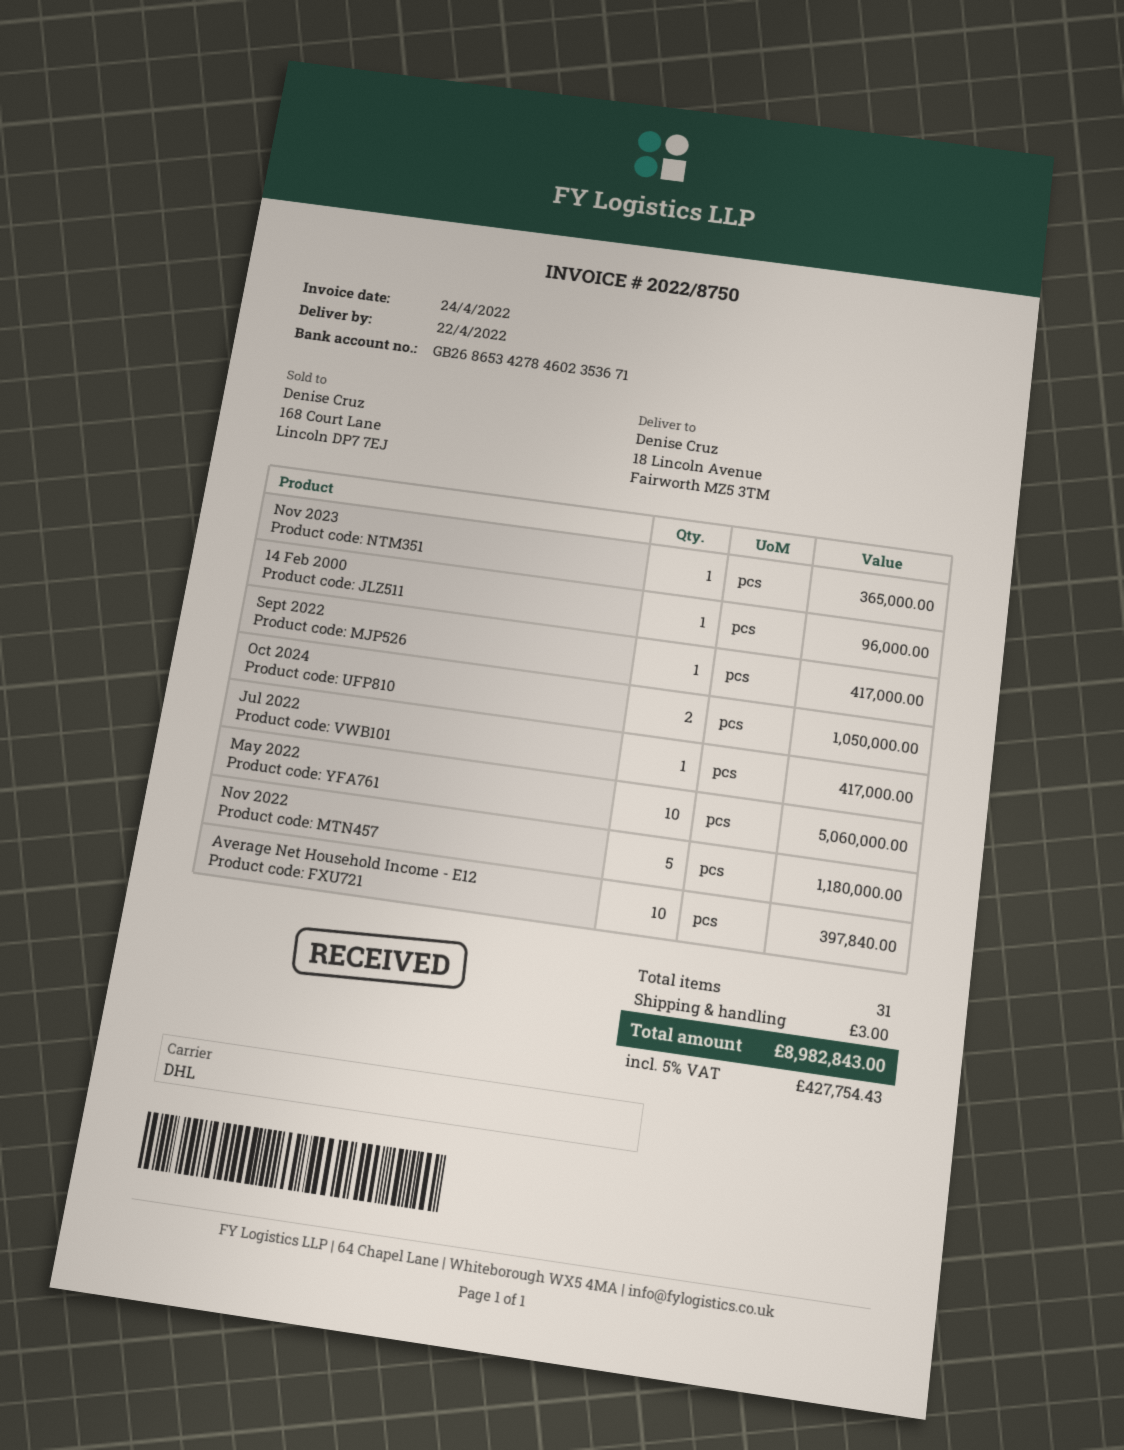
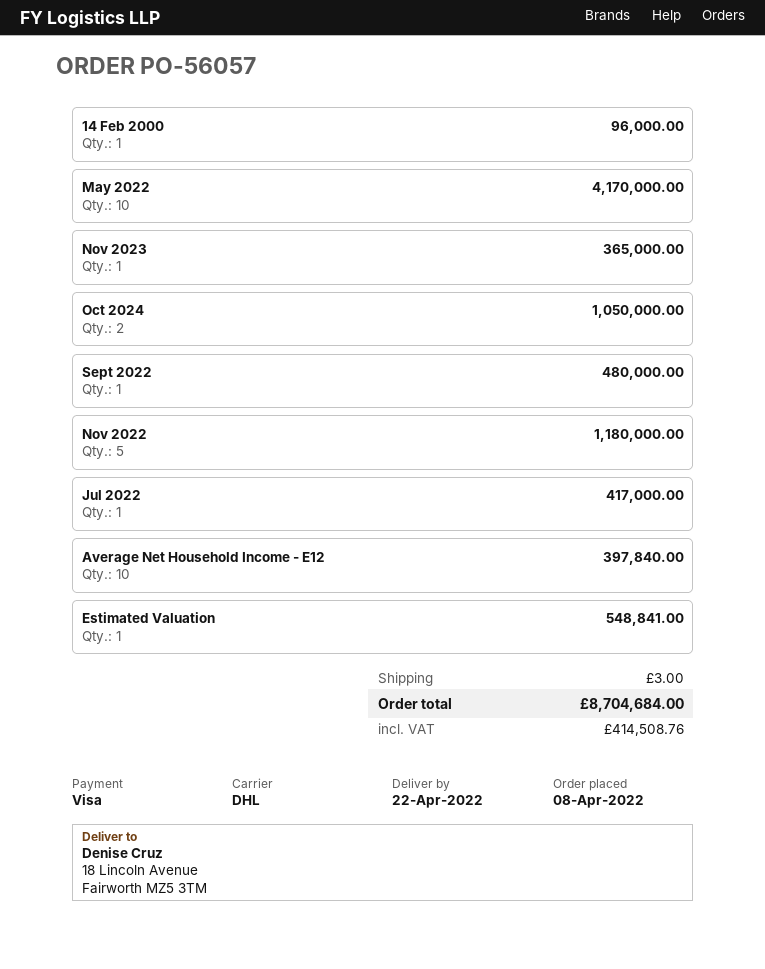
Sept 2022: 1 for 417000.00 -> 1 for 480000.00
May 2022: 10 for 5060000.00 -> 10 for 4170000.00
Estimated Valuation: none -> 1 for 548841.00
tax: 427754.43 -> 414508.76
total: 8982843.00 -> 8704684.00

